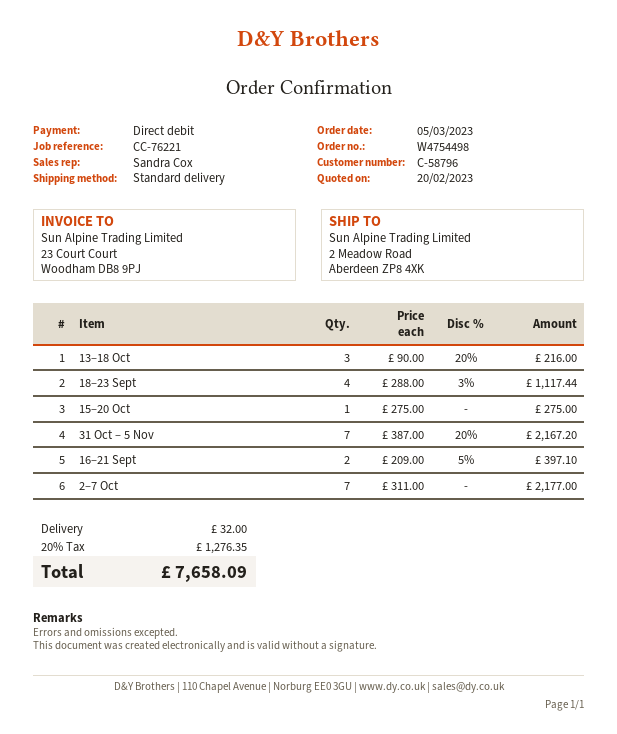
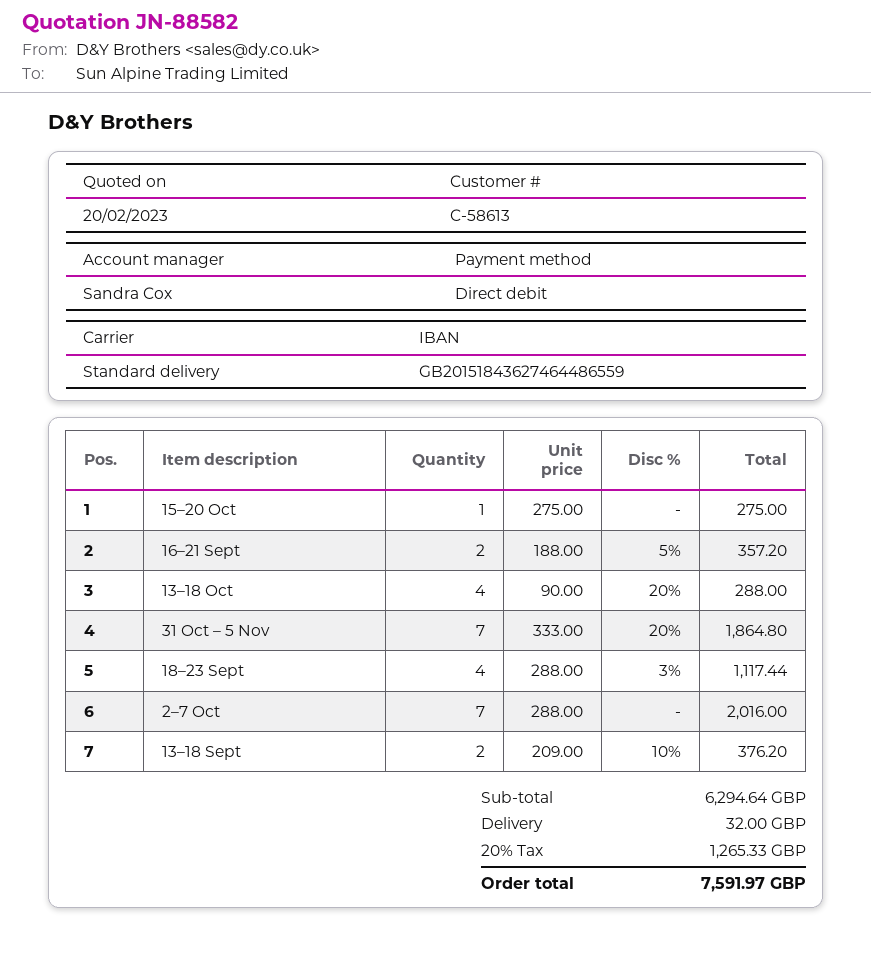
customer number: C-58796 -> C-58613
13–18 Oct: 3 x 90.00 - 20% = 216.00 -> 4 x 90.00 - 20% = 288.00
31 Oct – 5 Nov: 7 x 387.00 - 20% = 2167.20 -> 7 x 333.00 - 20% = 1864.80
16–21 Sept: 2 x 209.00 - 5% = 397.10 -> 2 x 188.00 - 5% = 357.20
2–7 Oct: 7 x 311.00 = 2177.00 -> 7 x 288.00 = 2016.00
13–18 Sept: none -> 2 x 209.00 - 10% = 376.20
tax: 20% = 1276.35 -> 20% = 1265.33
total: 7658.09 -> 7591.97

